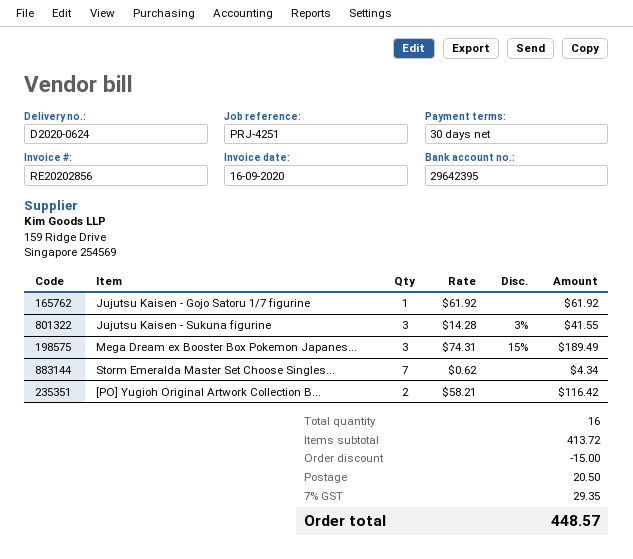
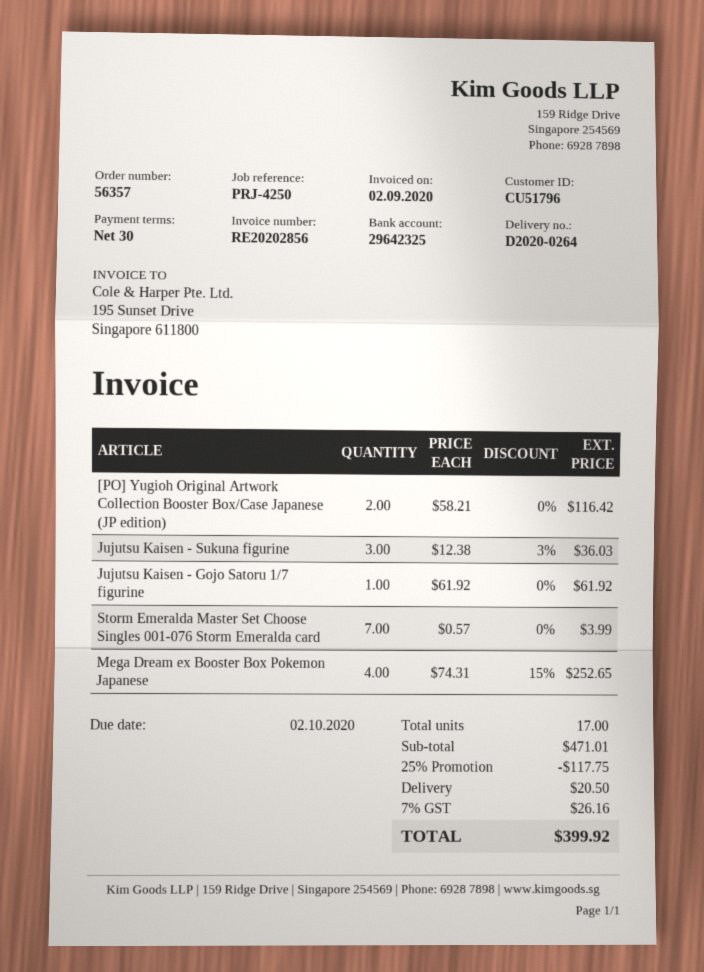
delivery note number: D2020-0624 -> D2020-0264
invoice date: 2020-09-16 -> 2020-09-02
reference: PRJ-4251 -> PRJ-4250
bank account: 29642395 -> 29642325
Jujutsu Kaisen - Sukuna figurine: 3 x 14.28 - 3% = 41.55 -> 3 x 12.38 - 3% = 36.03
Mega Dream ex Booster Box Pokemon Japanes...: 3 x 74.31 - 15% = 189.49 -> 4 x 74.31 - 15% = 252.65
Storm Emeralda Master Set Choose Singles...: 7 x 0.62 = 4.34 -> 7 x 0.57 = 3.99
total quantity: 16 -> 17
subtotal: 413.72 -> 471.01
discount: 15.00 -> 117.75
tax: 7% = 29.35 -> 7% = 26.16
total: 448.57 -> 399.92

